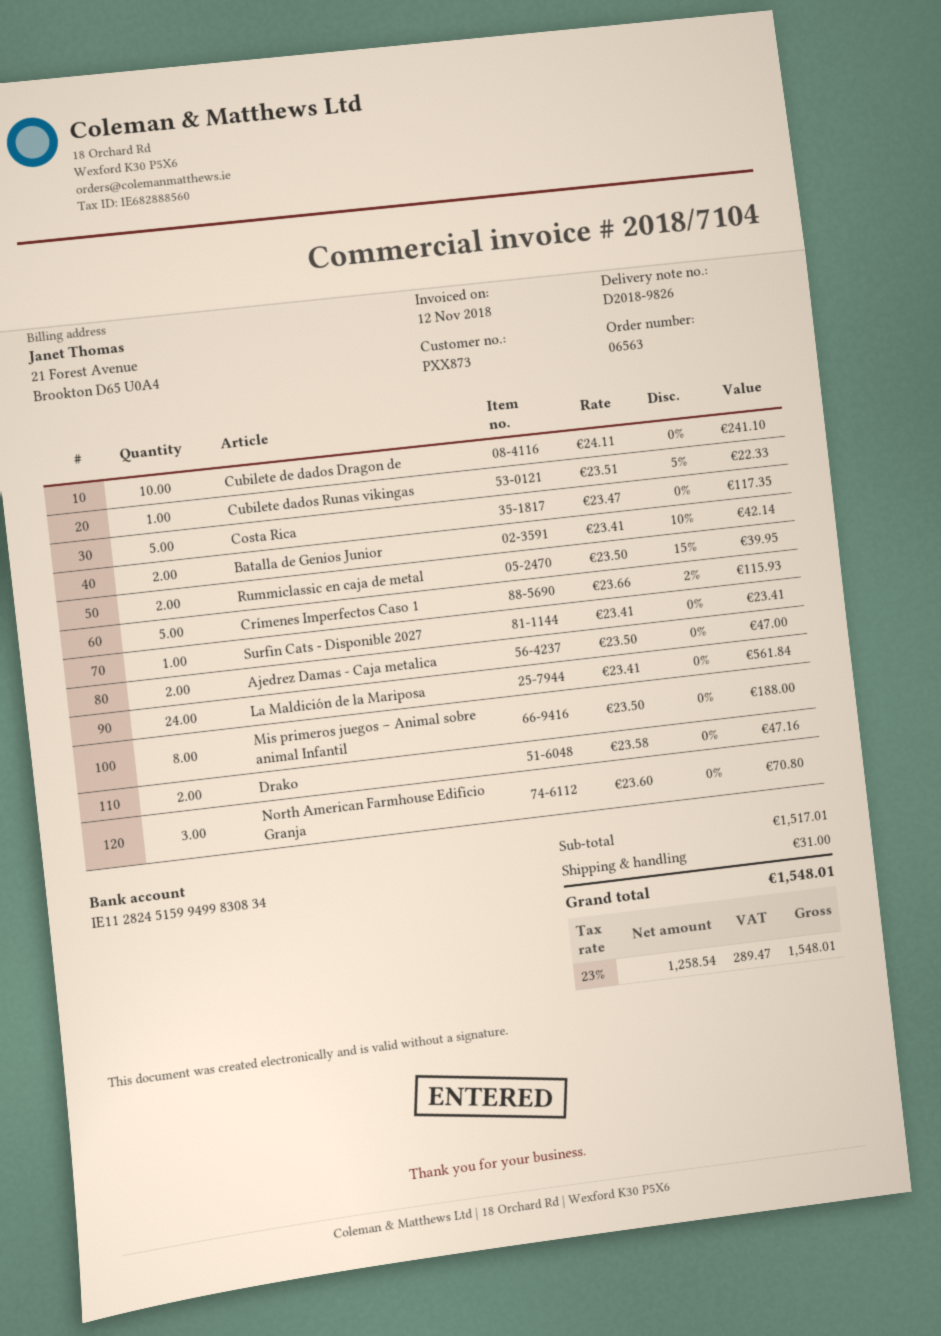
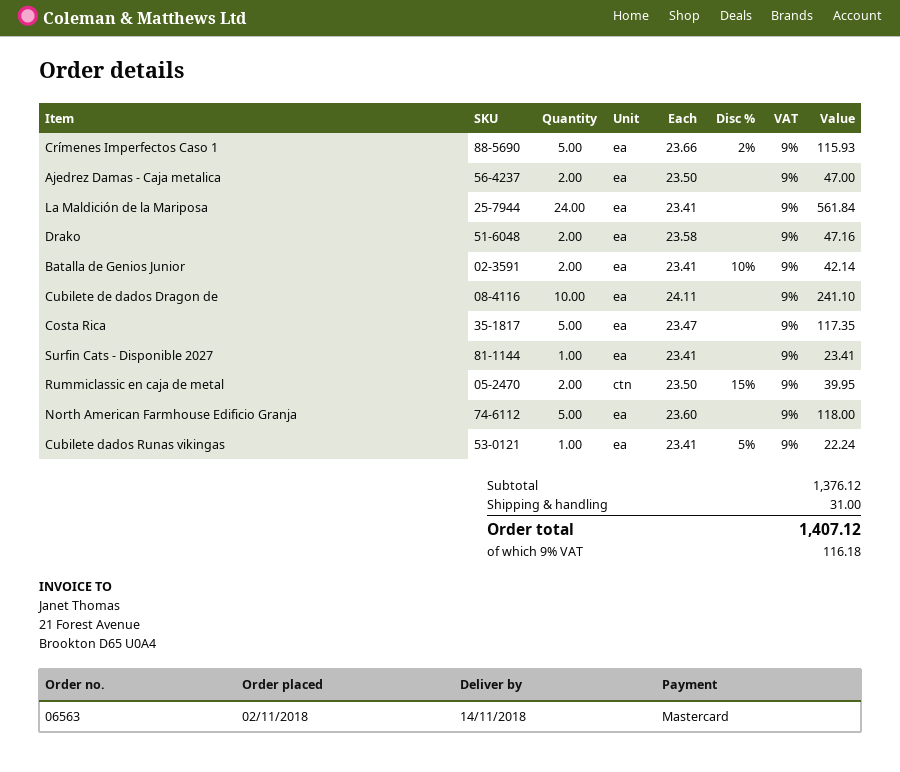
Cubilete dados Runas vikingas: 1 x 23.51 - 5% = 22.33 -> 1 x 23.41 - 5% = 22.24
Mis primeros juegos – Animal sobre animal Infantil: 8 x 23.50 = 188.00 -> none
North American Farmhouse Edificio Granja: 3 x 23.60 = 70.80 -> 5 x 23.60 = 118.00
subtotal: 1517.01 -> 1376.12
tax: 23% = 289.47 -> 9% = 116.18
total: 1548.01 -> 1407.12

